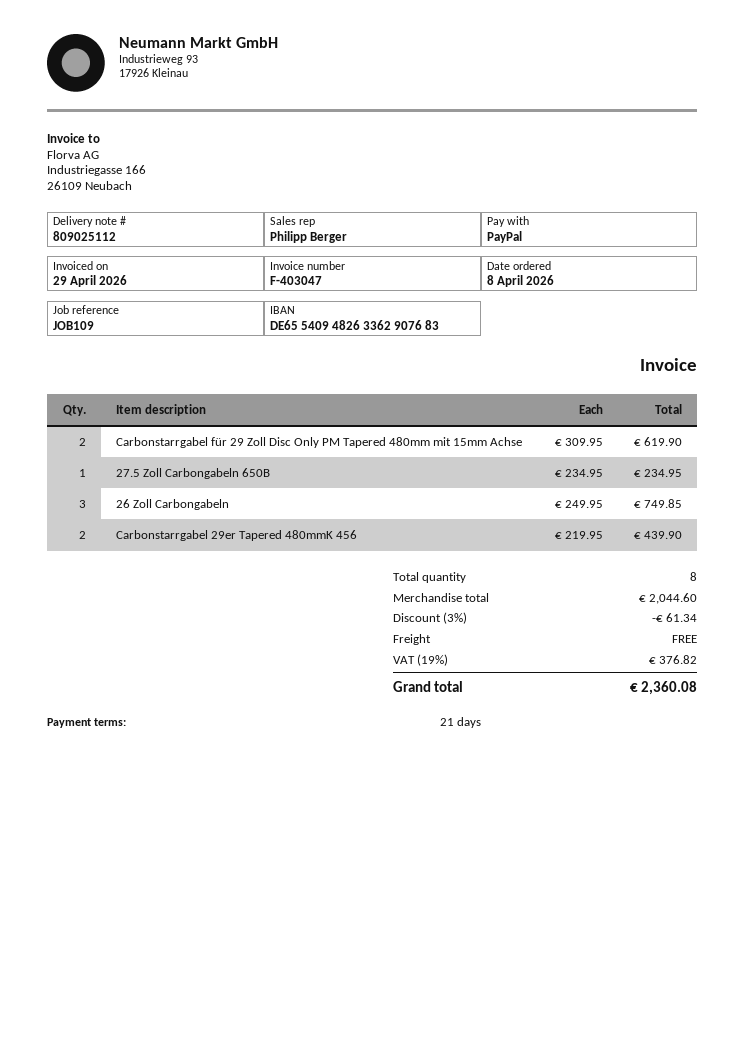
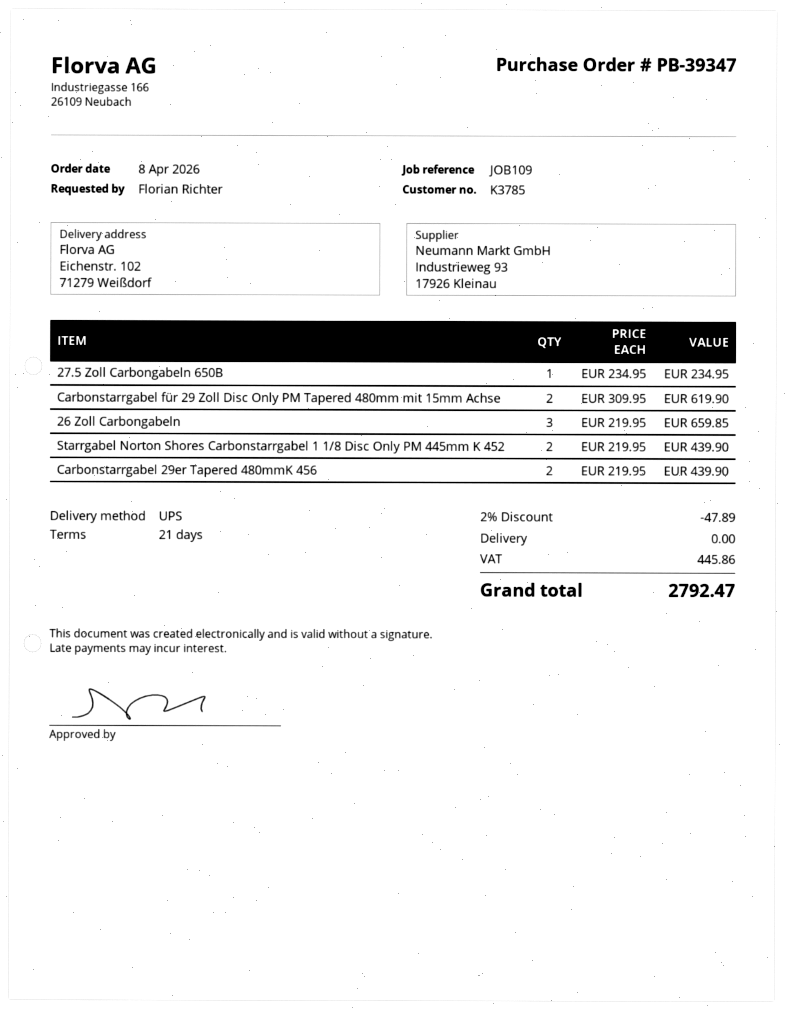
26 Zoll Carbongabeln: 3 x 249.95 = 749.85 -> 3 x 219.95 = 659.85
Starrgabel Norton Shores Carbonstarrgabel 1 1/8 Disc Only PM 445mm K 452: none -> 2 x 219.95 = 439.90
discount: 3% = 61.34 -> 2% = 47.89
tax: 376.82 -> 445.86
total: 2360.08 -> 2792.47

